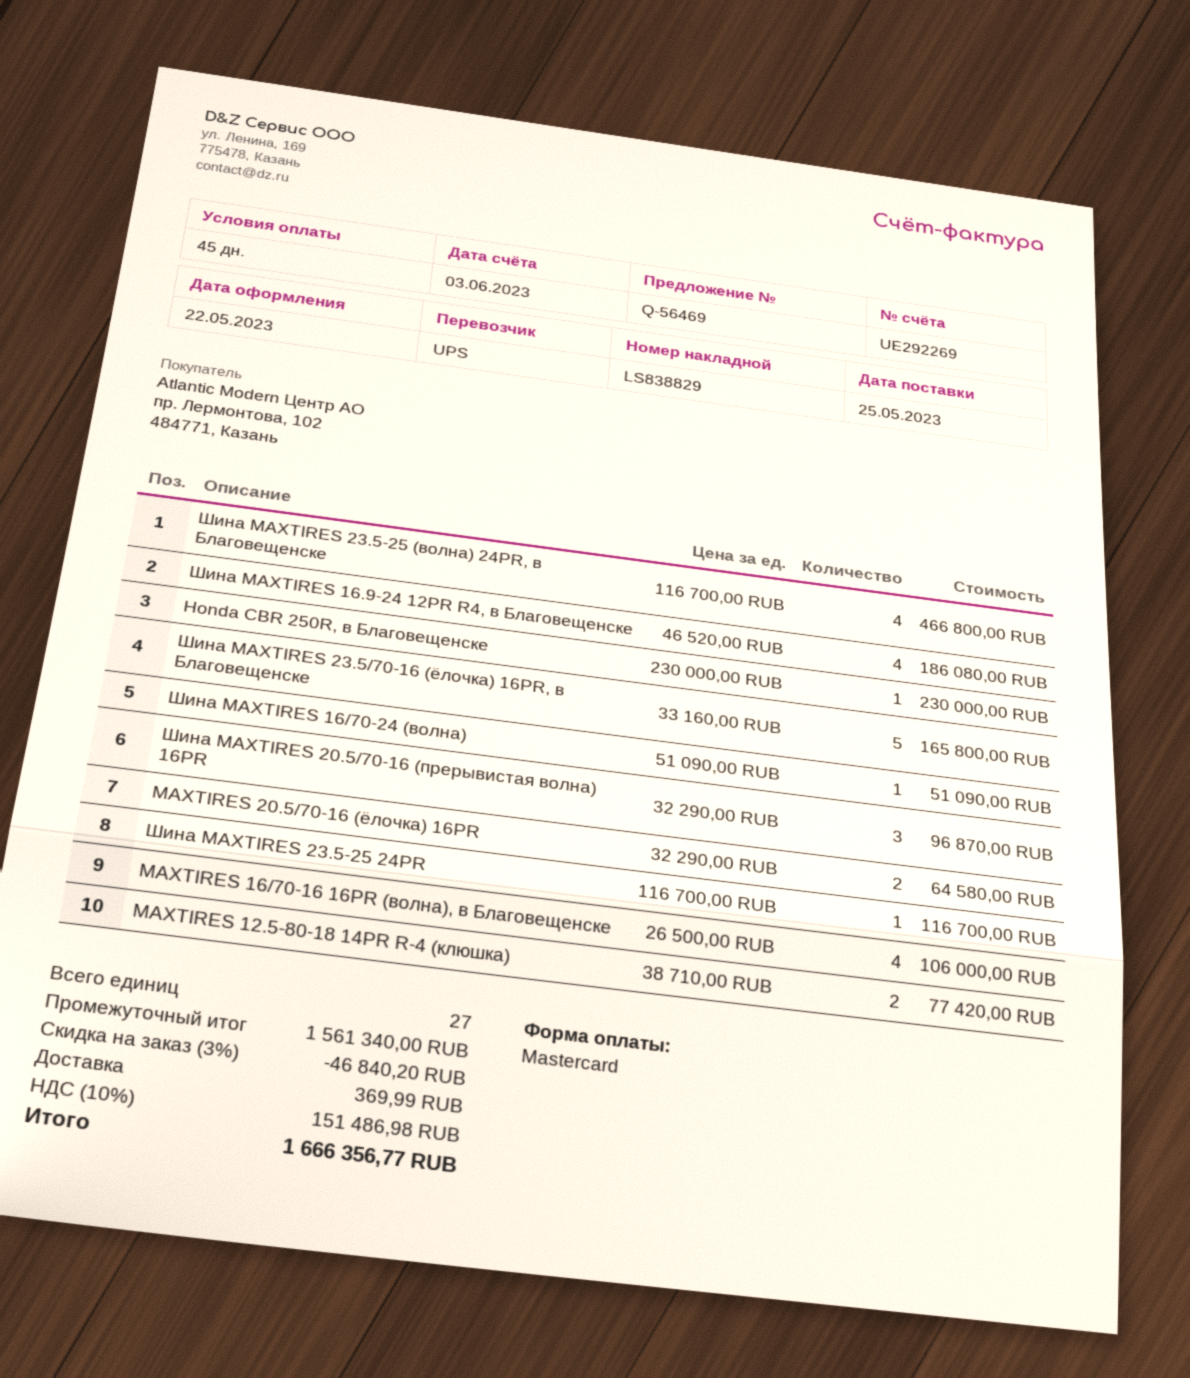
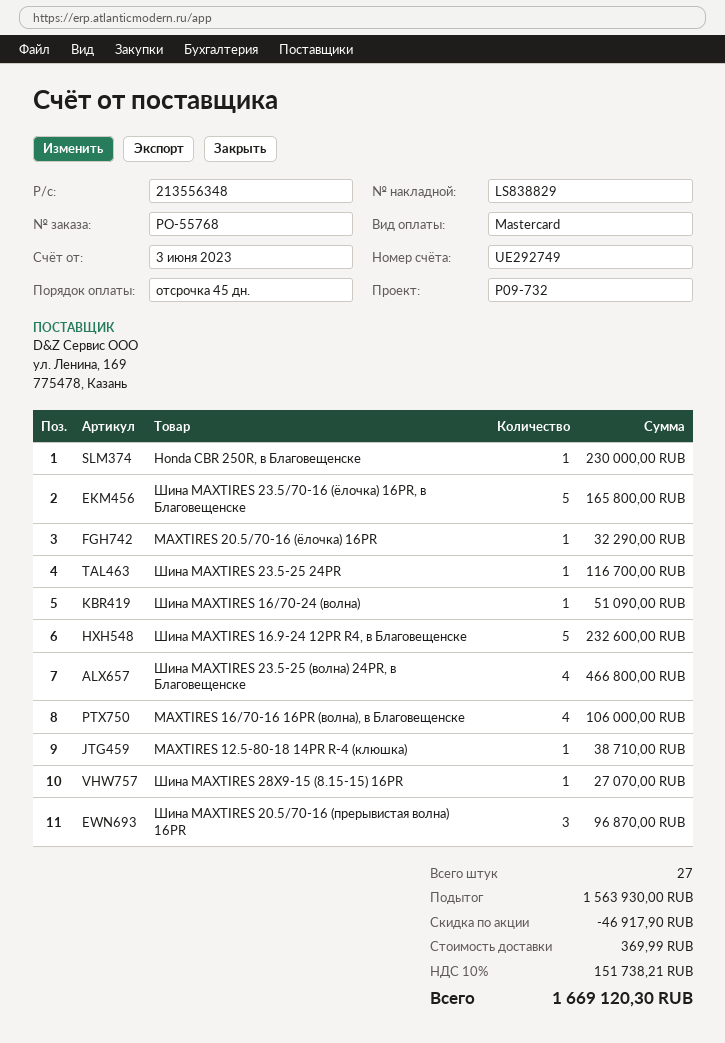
invoice number: UE292269 -> UE292749
Шина MAXTIRES 16.9-24 12PR R4, в Благовещенске: 4 for 186080.00 -> 5 for 232600.00
MAXTIRES 20.5/70-16 (ёлочка) 16PR: 2 for 64580.00 -> 1 for 32290.00
MAXTIRES 12.5-80-18 14PR R-4 (клюшка): 2 for 77420.00 -> 1 for 38710.00
Шина MAXTIRES 28Х9-15 (8.15-15) 16PR: none -> 1 for 27070.00
subtotal: 1561340.00 -> 1563930.00
discount: 46840.20 -> 46917.90
tax: 10% = 151486.98 -> 10% = 151738.21
total: 1666356.77 -> 1669120.30

